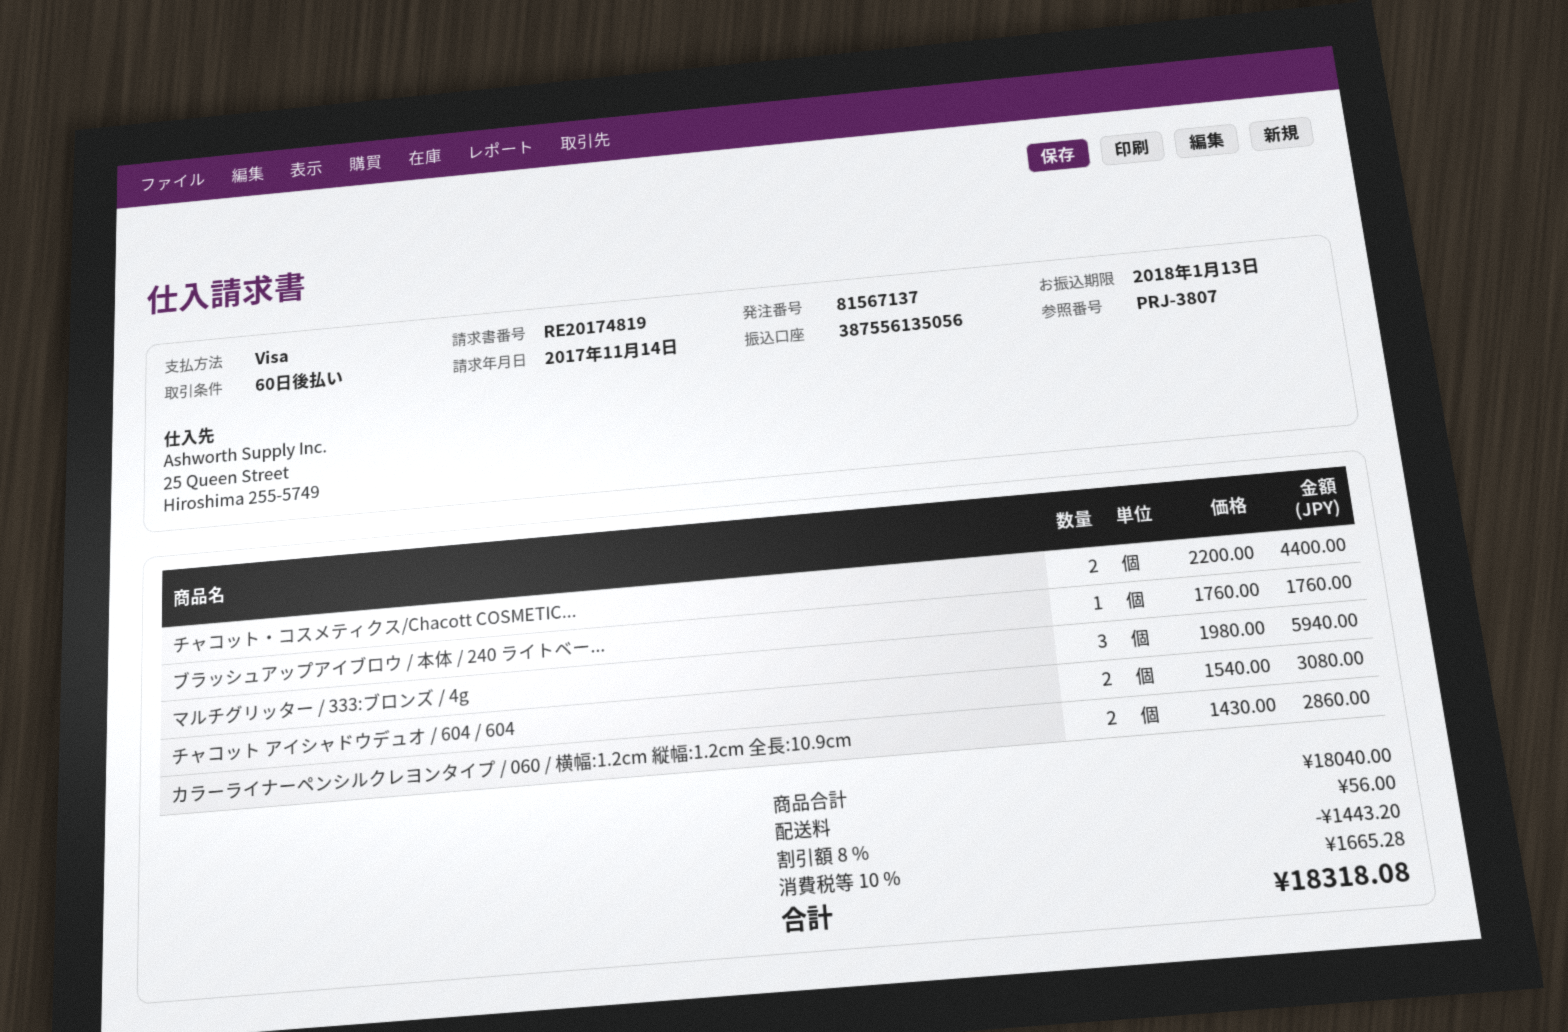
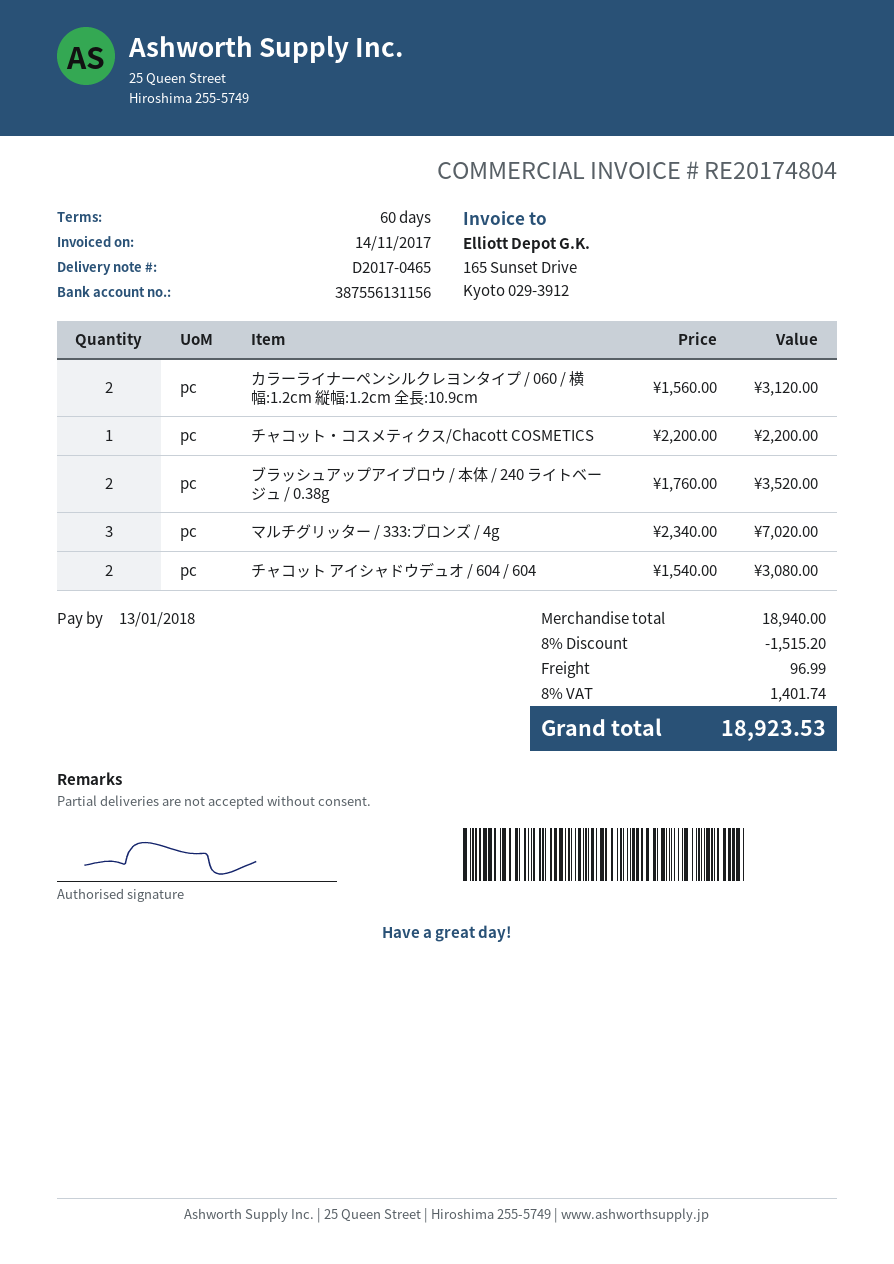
invoice number: RE20174819 -> RE20174804
bank account: 387556135056 -> 387556131156
チャコット・コスメティクス/Chacott COSMETIC...: 2 x 2200.00 = 4400.00 -> 1 x 2200.00 = 2200.00
ブラッシュアップアイブロウ / 本体 / 240 ライトベー...: 1 x 1760.00 = 1760.00 -> 2 x 1760.00 = 3520.00
マルチグリッター / 333:ブロンズ / 4g: 3 x 1980.00 = 5940.00 -> 3 x 2340.00 = 7020.00
カラーライナーペンシルクレヨンタイプ / 060 / 横幅:1.2cm 縦幅:1.2cm 全長:10.9cm: 2 x 1430.00 = 2860.00 -> 2 x 1560.00 = 3120.00
subtotal: 18040.00 -> 18940.00
discount: 8% = 1443.20 -> 8% = 1515.20
shipping: 56.00 -> 96.99
tax: 10% = 1665.28 -> 8% = 1401.74
total: 18318.08 -> 18923.53

